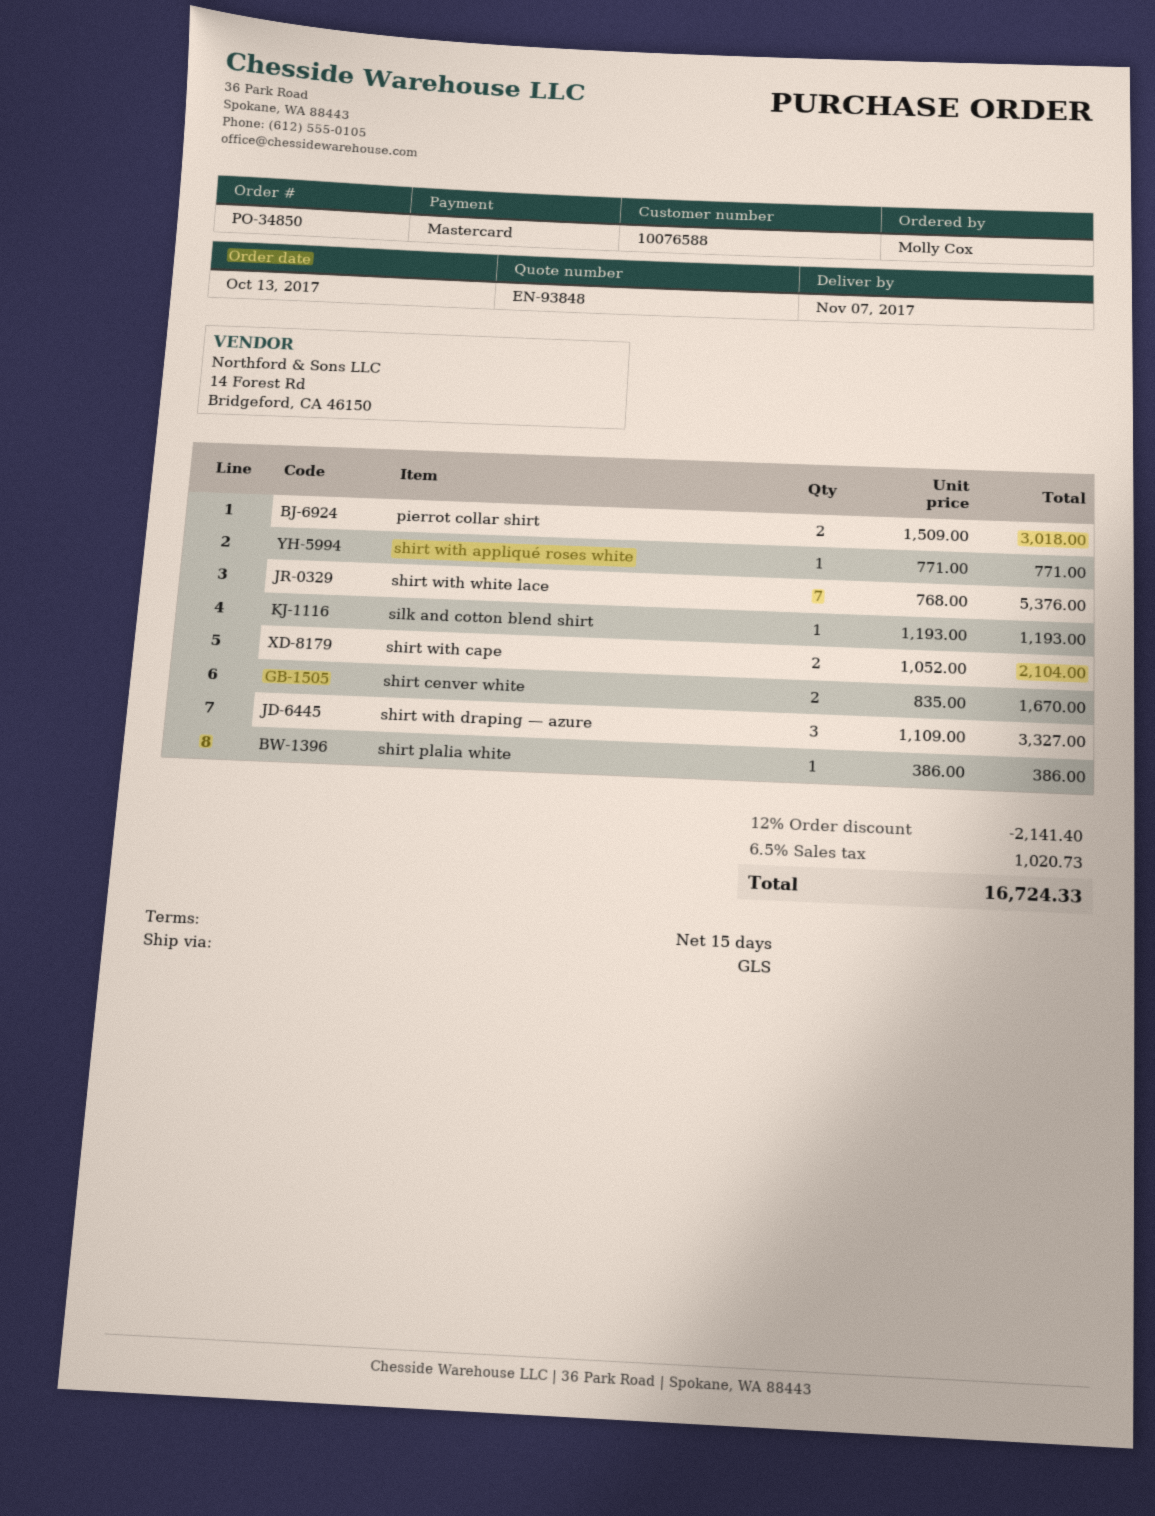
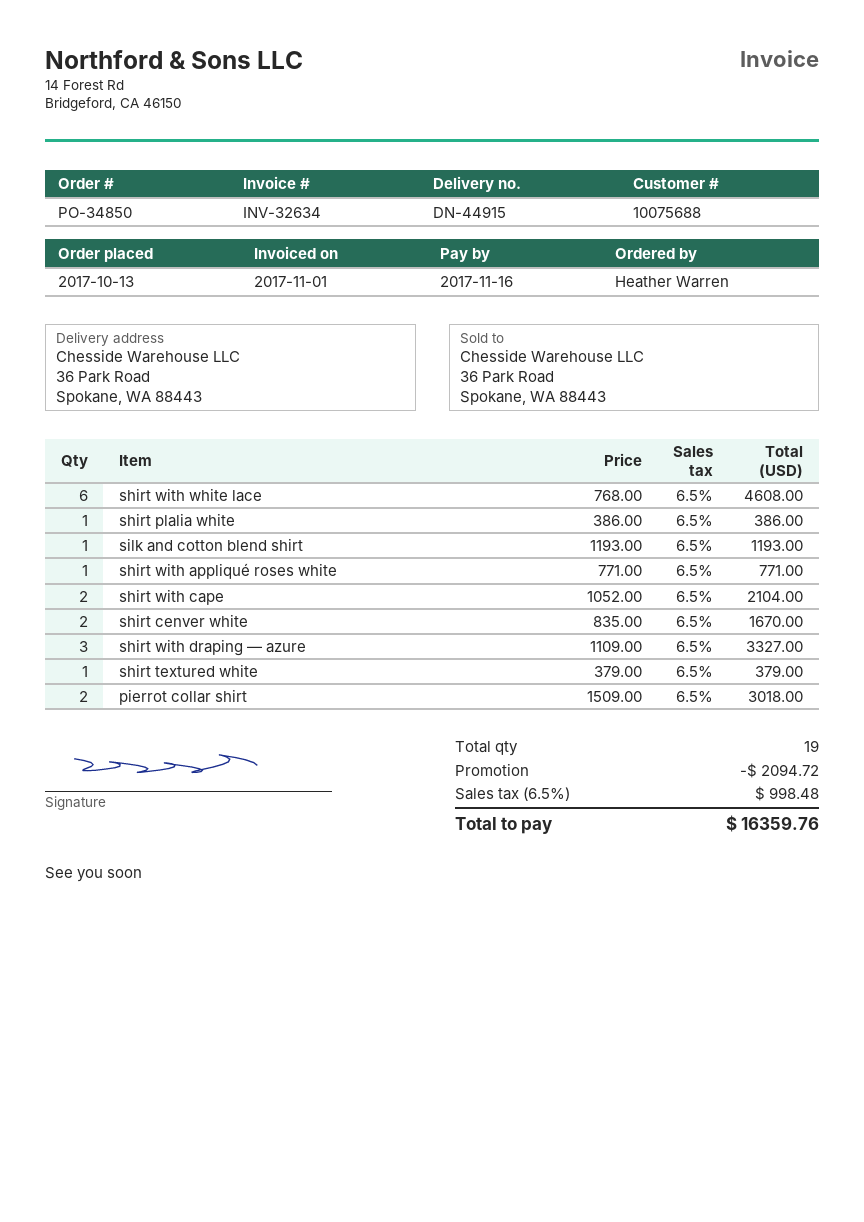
customer number: 10076588 -> 10075688
ordered by: Molly Cox -> Heather Warren
shirt with white lace: 7 x 768.00 = 5376.00 -> 6 x 768.00 = 4608.00
shirt textured white: none -> 1 x 379.00 = 379.00
discount: 2141.40 -> 2094.72
tax: 6.5% = 1020.73 -> 6.5% = 998.48
total: 16724.33 -> 16359.76

